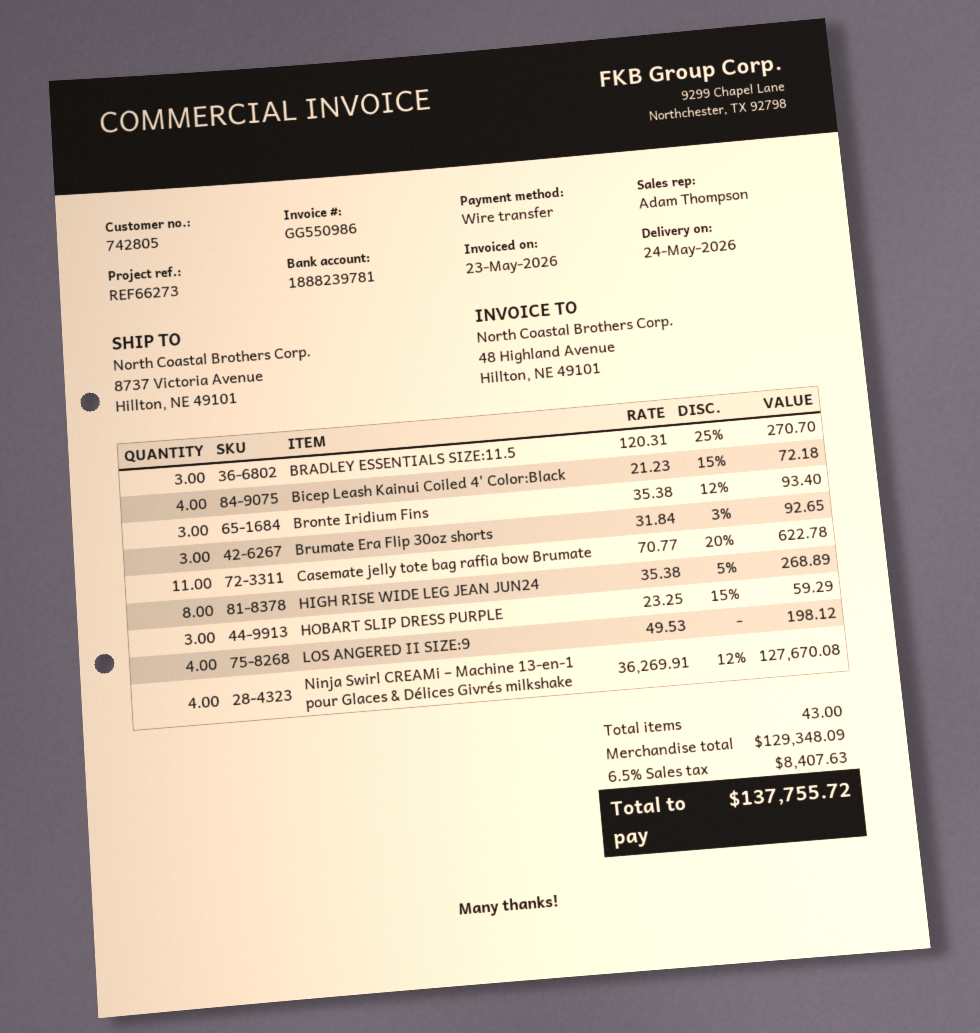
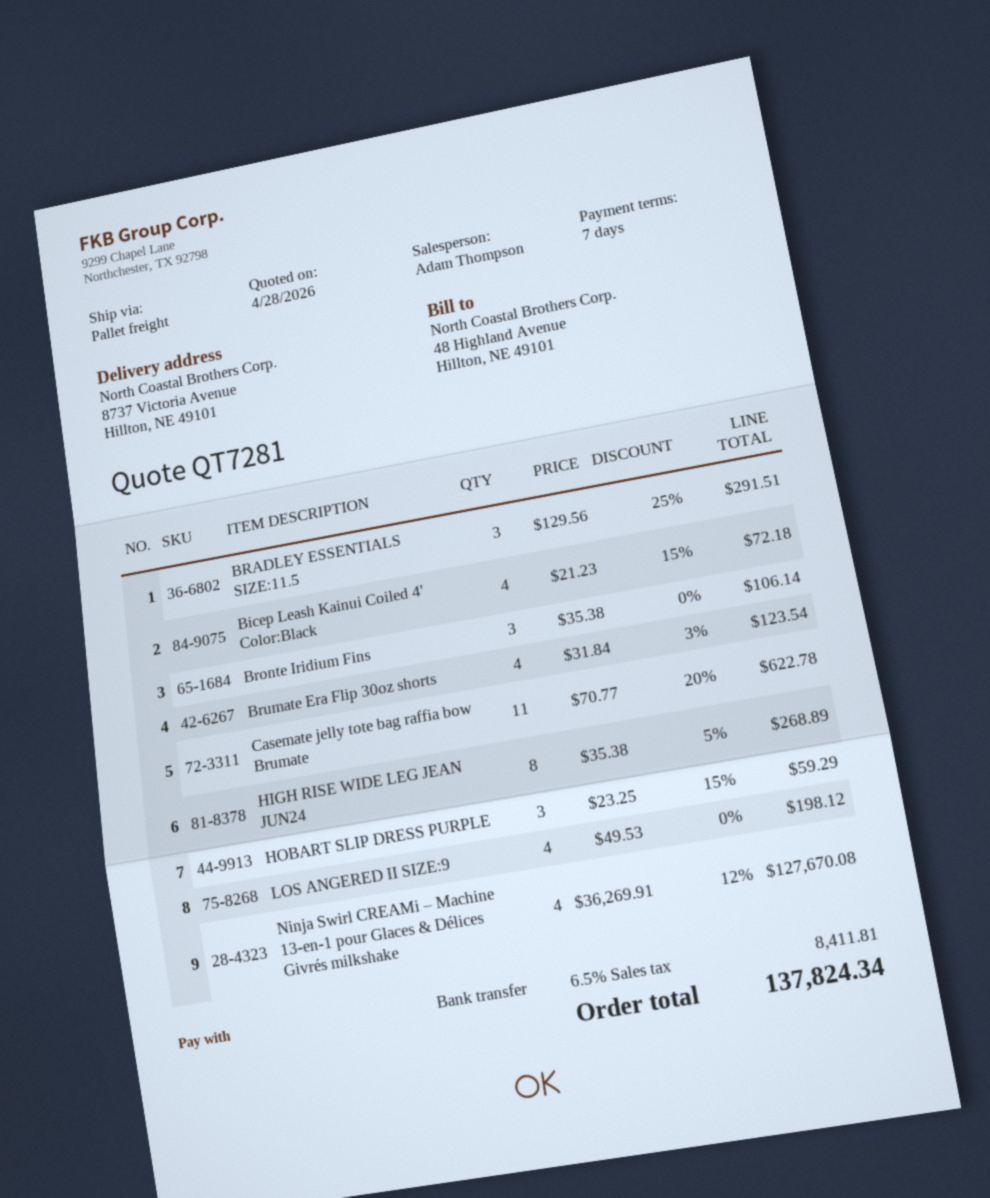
BRADLEY ESSENTIALS SIZE:11.5: 3 x 120.31 - 25% = 270.70 -> 3 x 129.56 - 25% = 291.51
Bronte Iridium Fins: 3 x 35.38 - 12% = 93.40 -> 3 x 35.38 = 106.14
Brumate Era Flip 30oz shorts: 3 x 31.84 - 3% = 92.65 -> 4 x 31.84 - 3% = 123.54
tax: 6.5% = 8407.63 -> 6.5% = 8411.81
total: 137755.72 -> 137824.34

